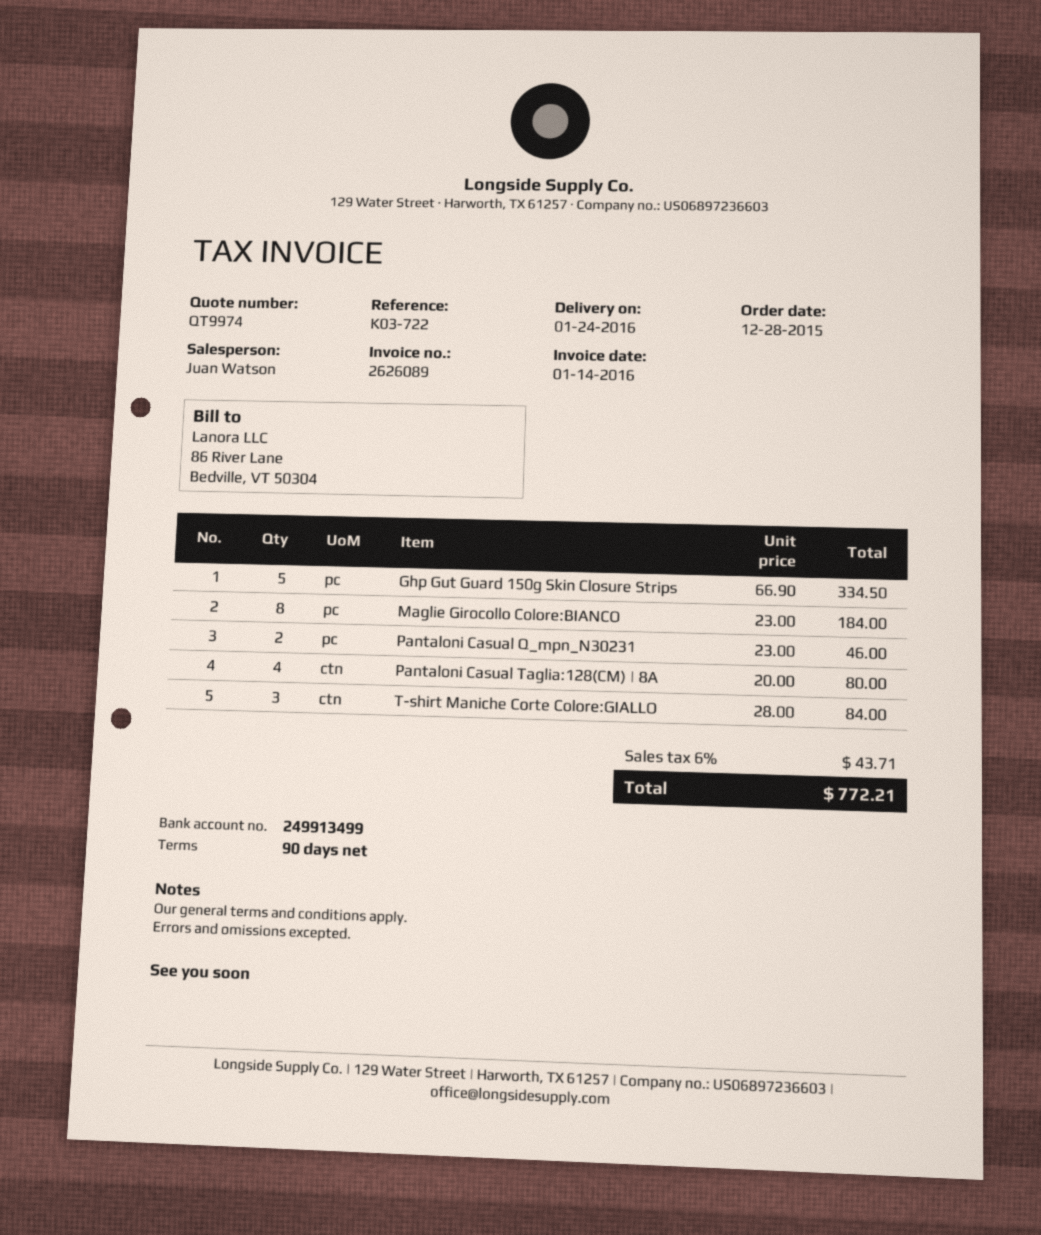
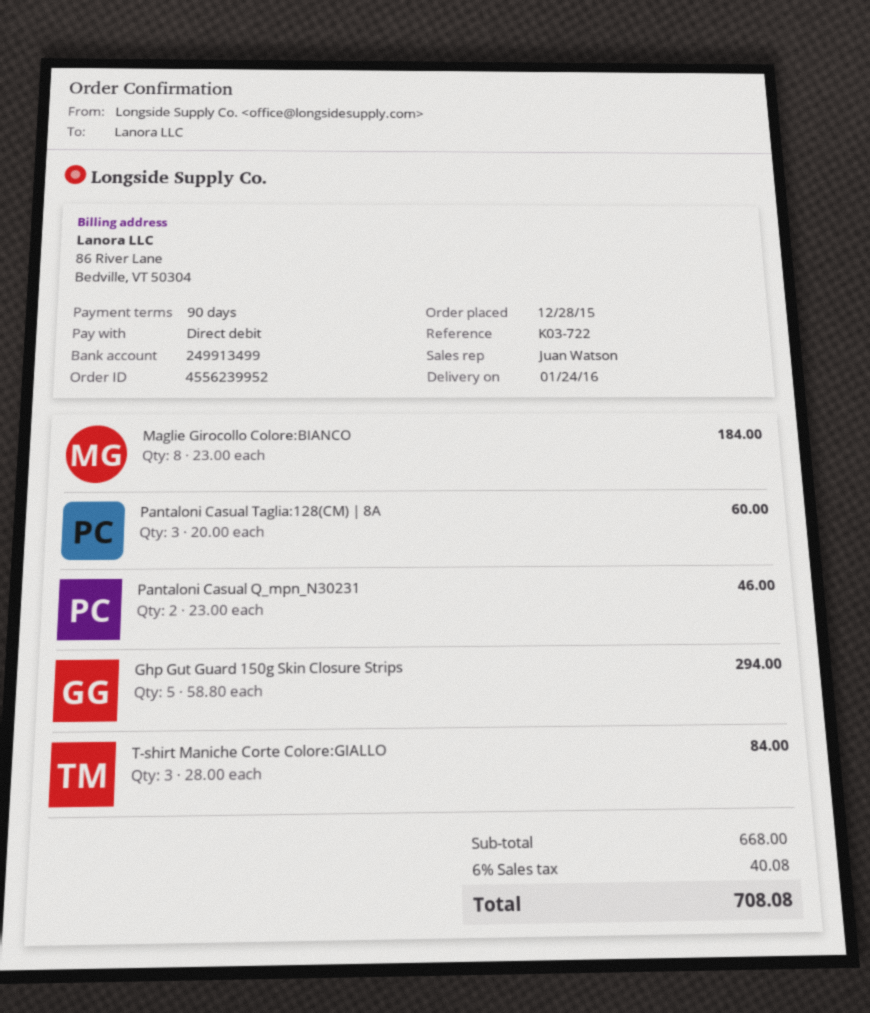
Ghp Gut Guard 150g Skin Closure Strips: 5 x 66.90 = 334.50 -> 5 x 58.80 = 294.00
Pantaloni Casual Taglia:128(CM) | 8A: 4 x 20.00 = 80.00 -> 3 x 20.00 = 60.00
tax: 6% = 43.71 -> 6% = 40.08
total: 772.21 -> 708.08

